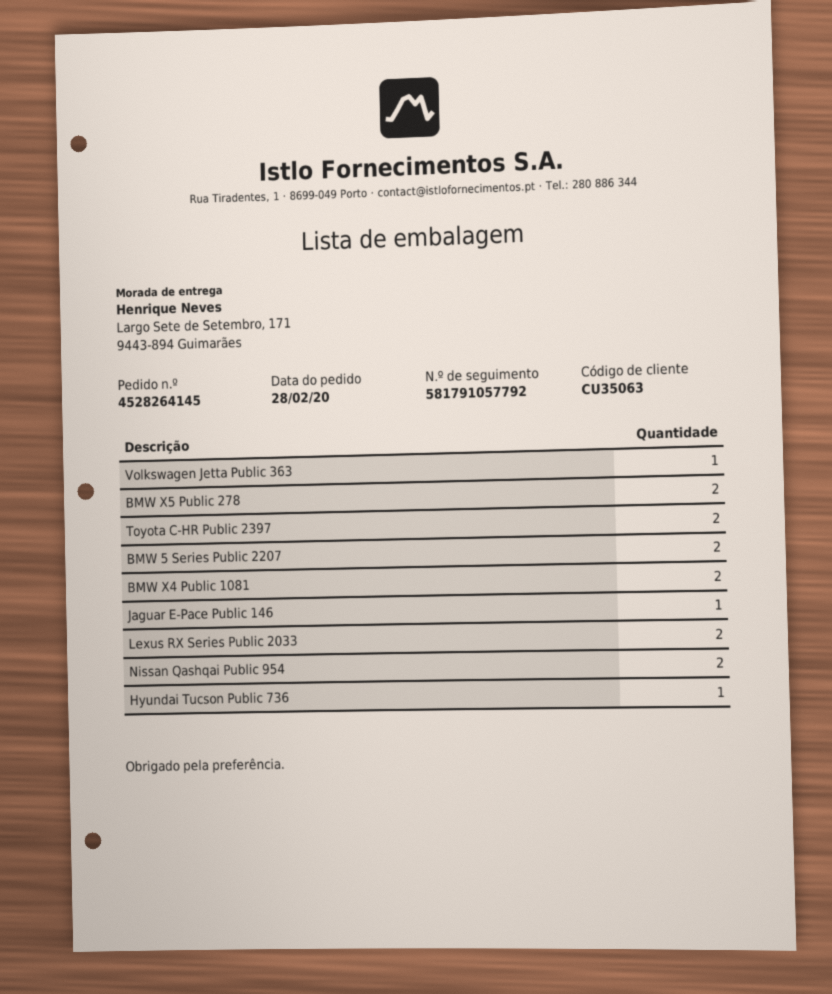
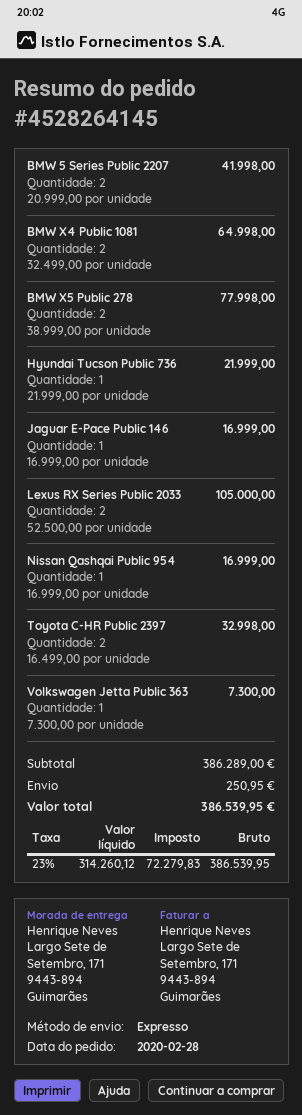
Nissan Qashqai Public 954: 2 -> 1

